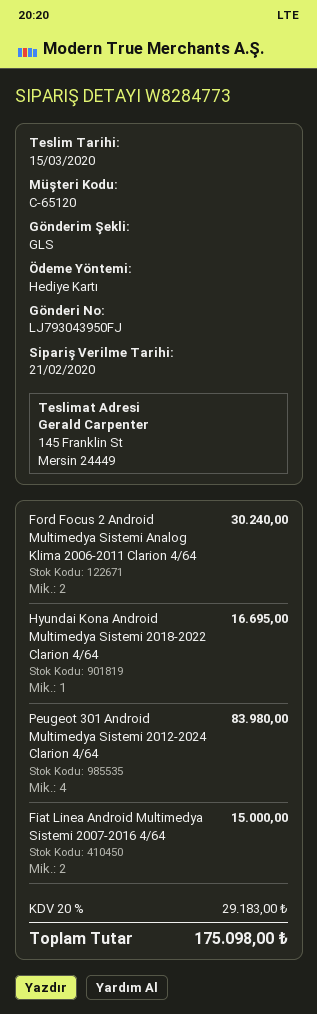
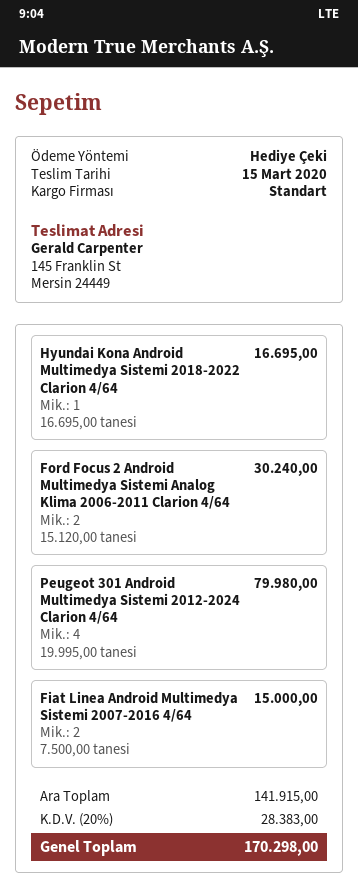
shipping method: GLS -> standard
Peugeot 301 Android Multimedya Sistemi 2012-2024 Clarion 4/64: 4 for 83980.00 -> 4 for 79980.00
tax: 20% = 29183.00 -> 20% = 28383.00
total: 175098.00 -> 170298.00

